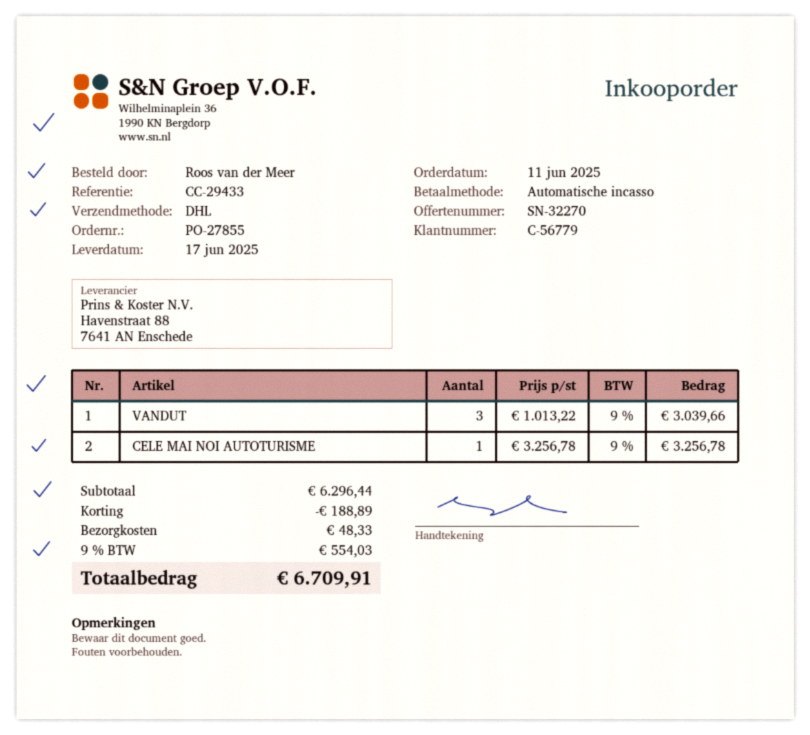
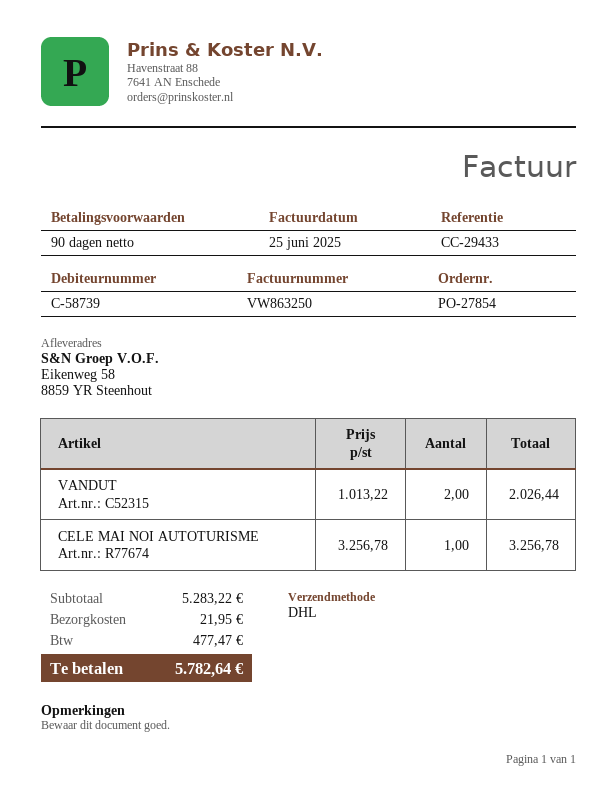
order number: PO-27855 -> PO-27854
customer number: C-56779 -> C-58739
VANDUT: 3 x 1013.22 = 3039.66 -> 2 x 1013.22 = 2026.44
subtotal: 6296.44 -> 5283.22
discount: 188.89 -> none
shipping: 48.33 -> 21.95
tax: 554.03 -> 477.47
total: 6709.91 -> 5782.64

